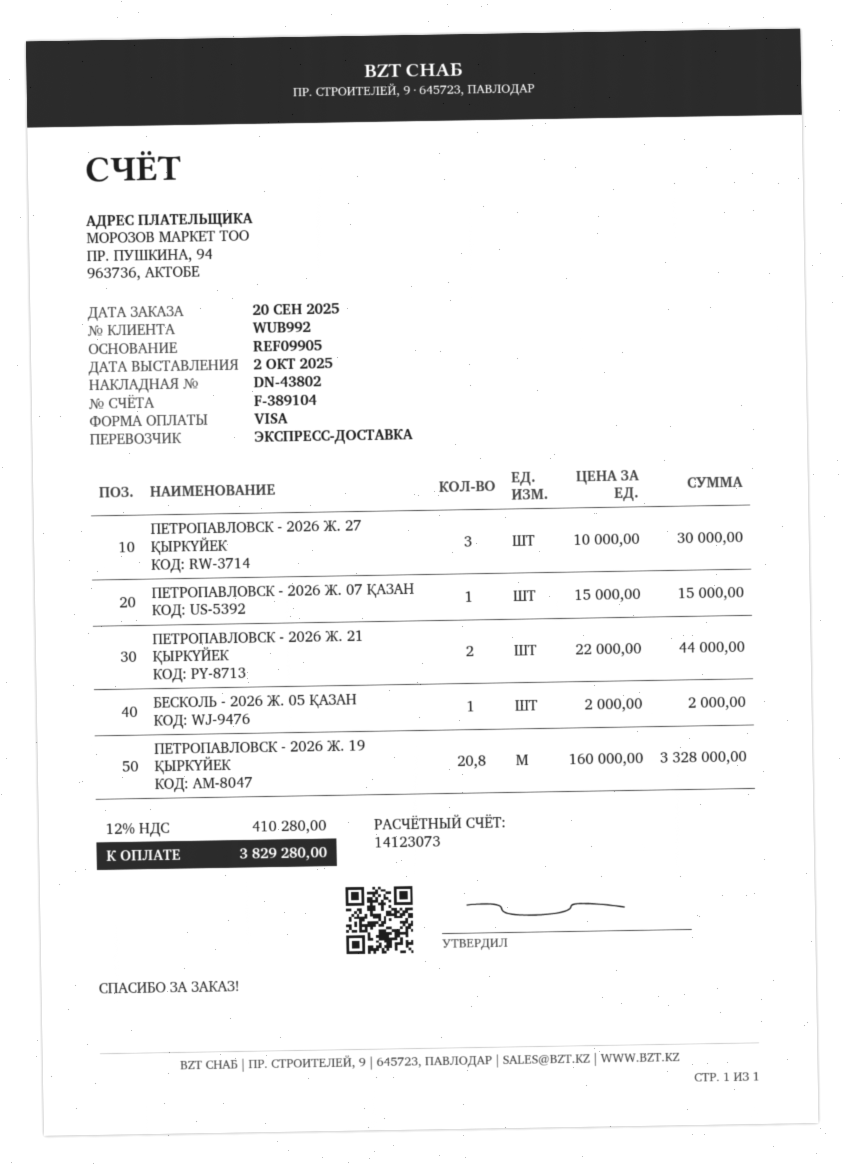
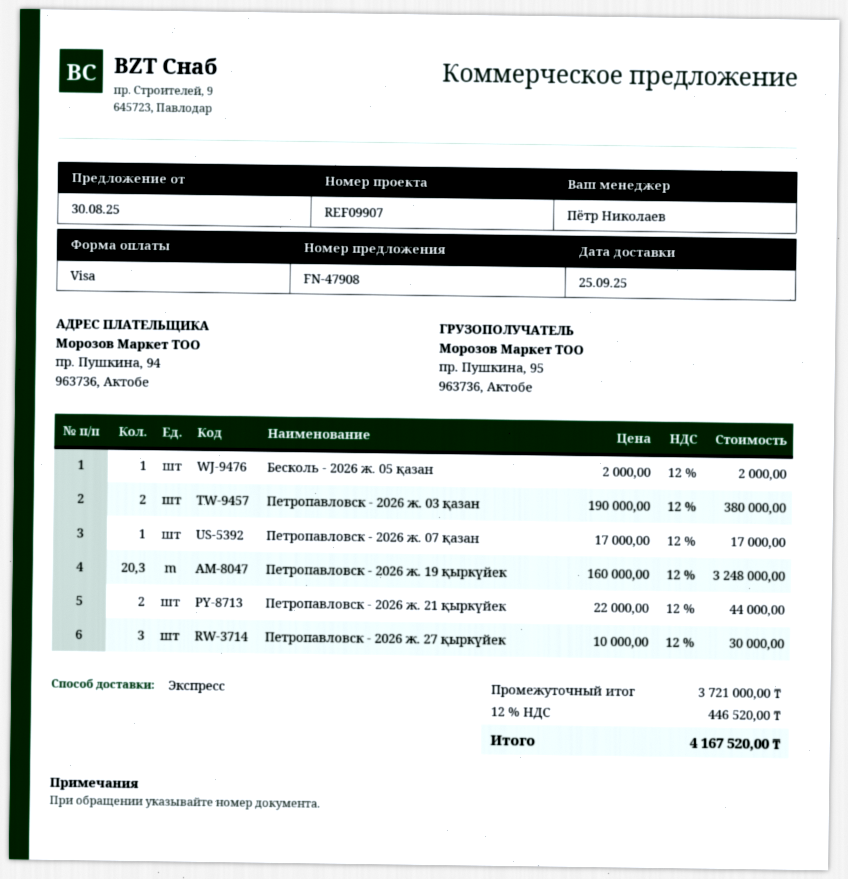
reference: REF09905 -> REF09907
ПЕТРОПАВЛОВСК - 2026 Ж. 07 ҚАЗАН: 1 x 15000.00 = 15000.00 -> 1 x 17000.00 = 17000.00
ПЕТРОПАВЛОВСК - 2026 Ж. 19 ҚЫРКҮЙЕК: 20.8 x 160000.00 = 3328000.00 -> 20.3 x 160000.00 = 3248000.00
Петропавловск - 2026 ж. 03 қазан: none -> 2 x 190000.00 = 380000.00
tax: 12% = 410280.00 -> 12% = 446520.00
total: 3829280.00 -> 4167520.00

